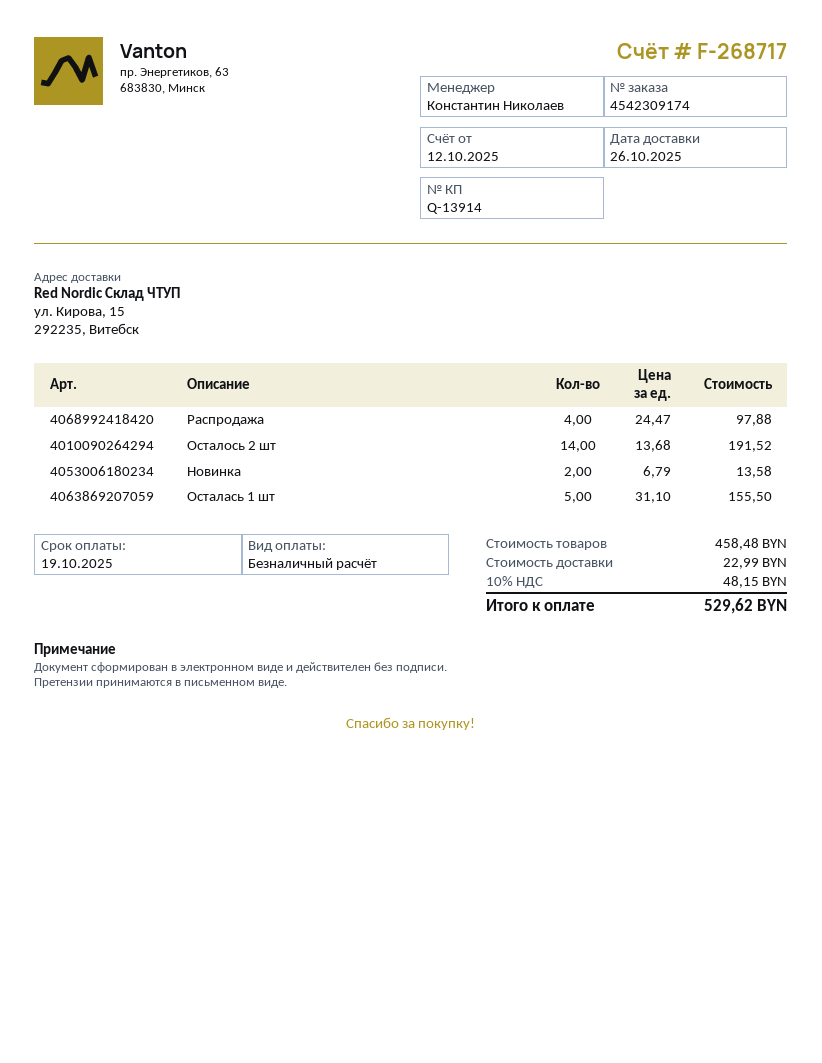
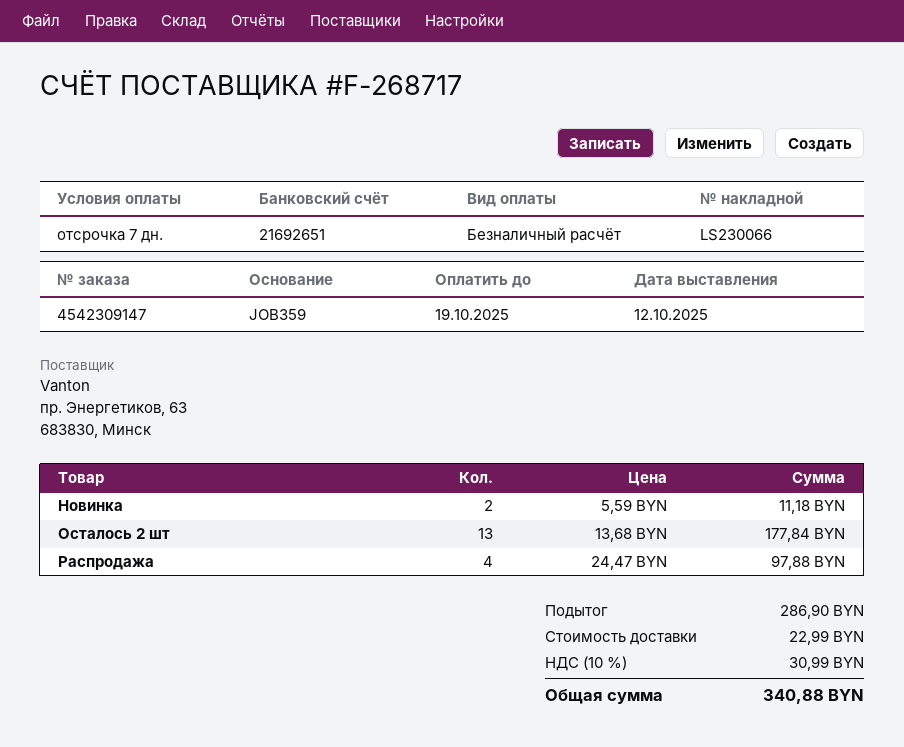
order number: 4542309174 -> 4542309147
Осталось 2 шт: 14 x 13.68 = 191.52 -> 13 x 13.68 = 177.84
Новинка: 2 x 6.79 = 13.58 -> 2 x 5.59 = 11.18
Осталась 1 шт: 5 x 31.10 = 155.50 -> none
subtotal: 458.48 -> 286.90
tax: 10% = 48.15 -> 10% = 30.99
total: 529.62 -> 340.88

